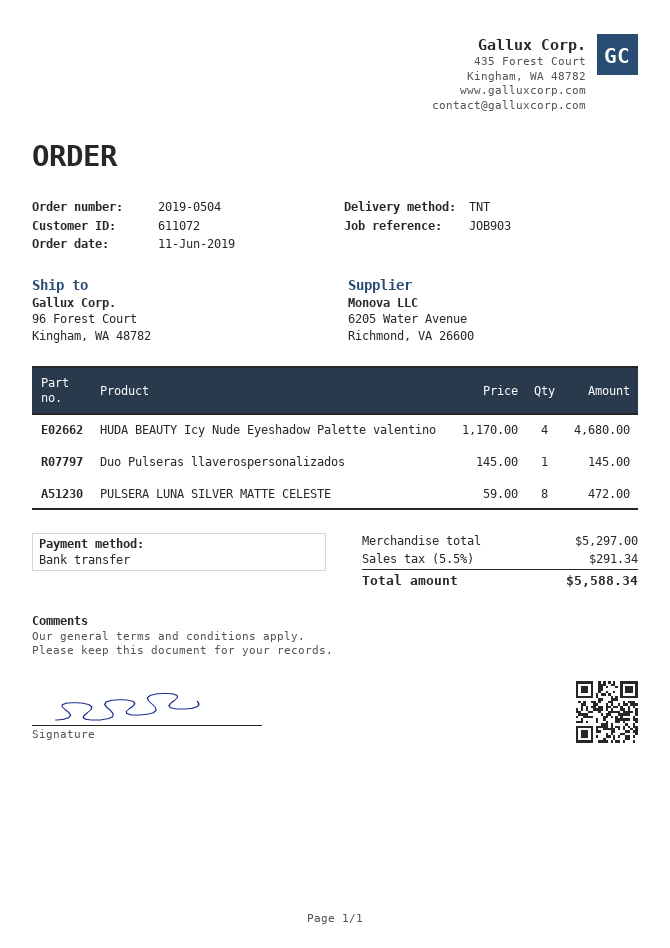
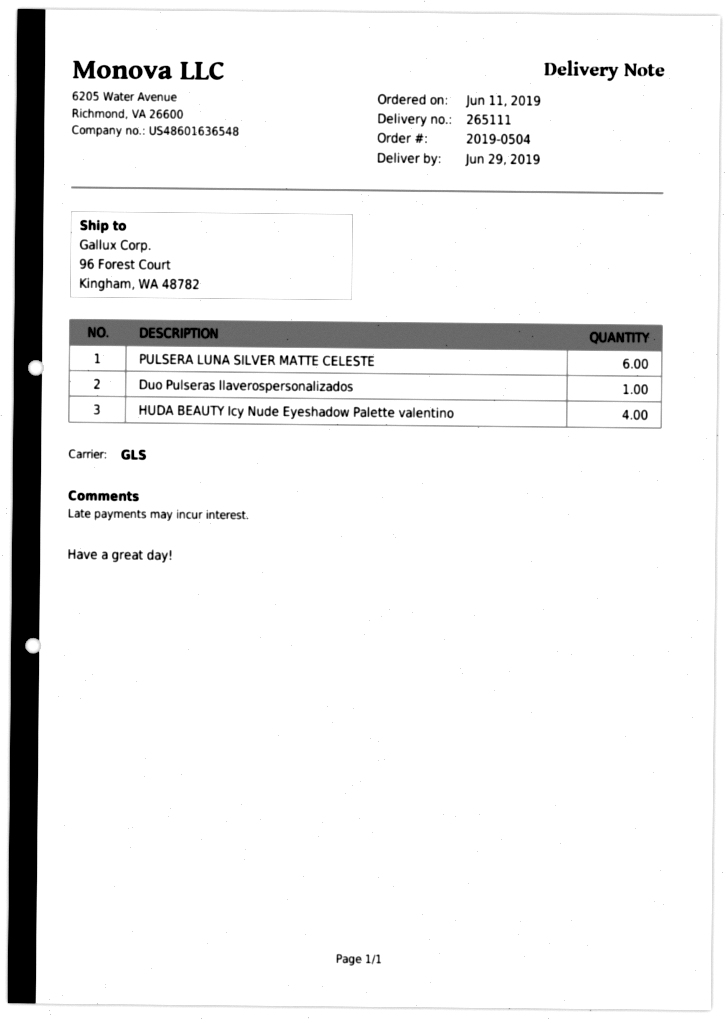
shipping method: TNT -> GLS
PULSERA LUNA SILVER MATTE CELESTE: 8 -> 6

